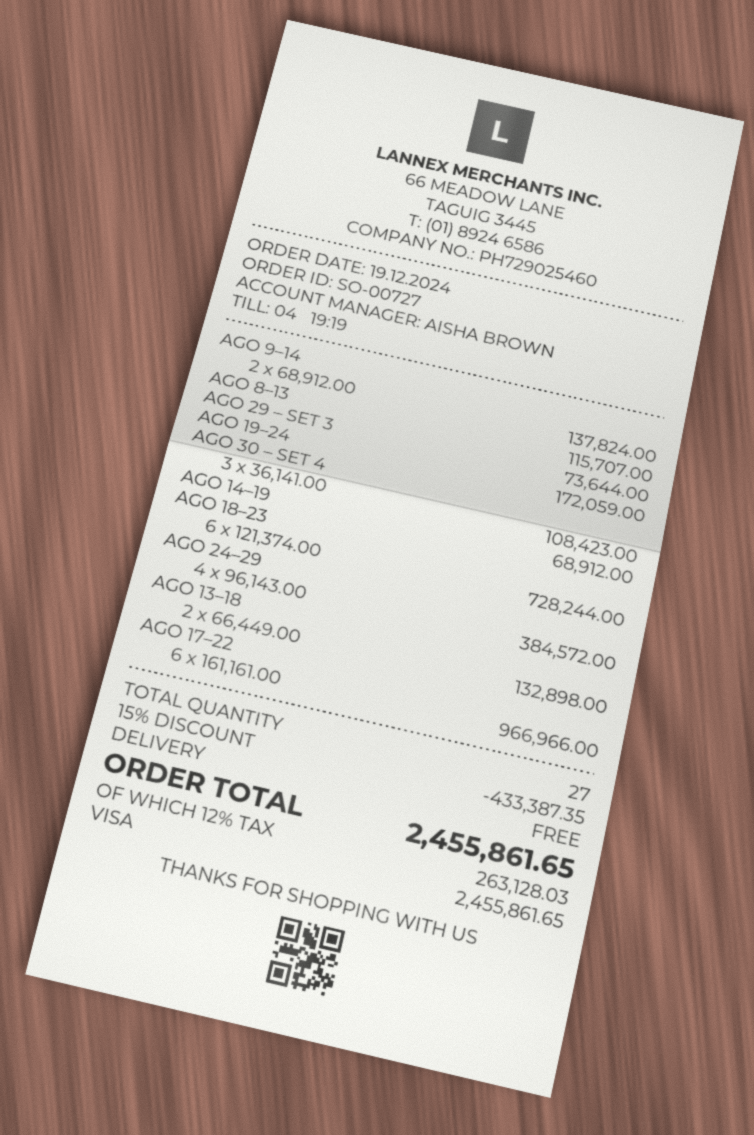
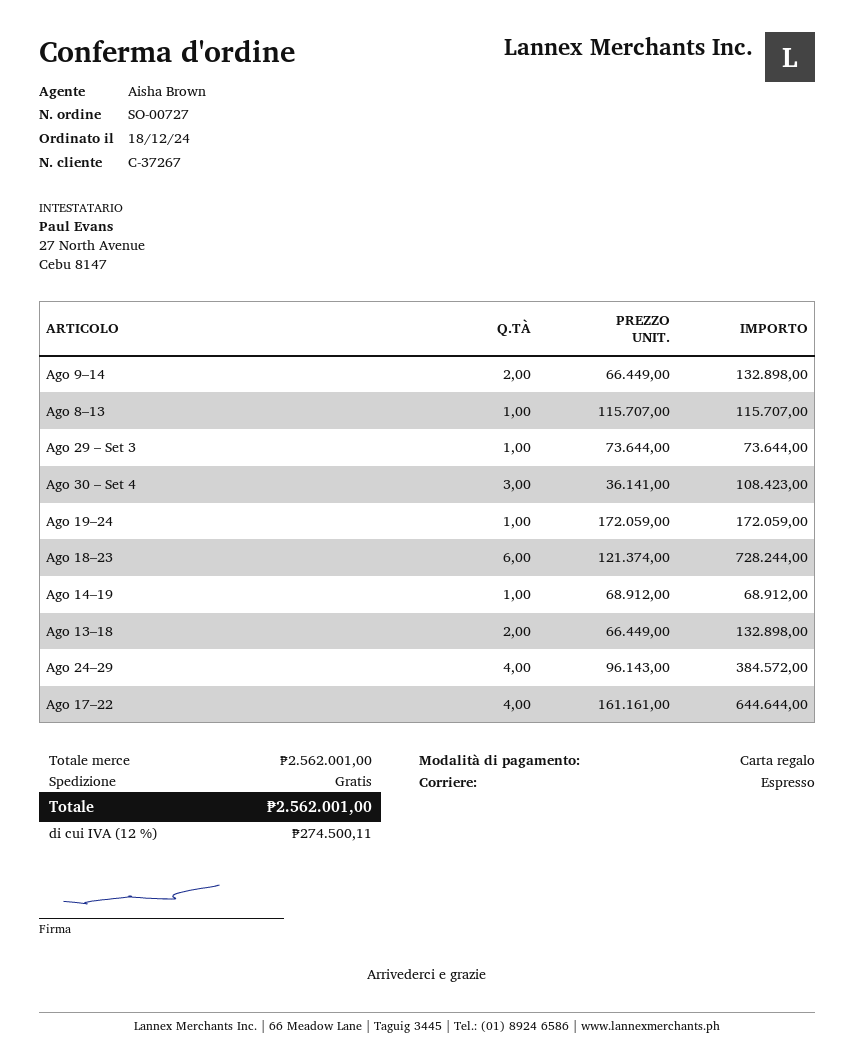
order date: 2024-12-19 -> 2024-12-18
payment method: Visa -> gift card
AGO 9–14: 2 x 68912.00 = 137824.00 -> 2 x 66449.00 = 132898.00
AGO 17–22: 6 x 161161.00 = 966966.00 -> 4 x 161161.00 = 644644.00
discount: 15% = 433387.35 -> none
tax: 12% = 263128.03 -> 12% = 274500.11
total: 2455861.65 -> 2562001.00

